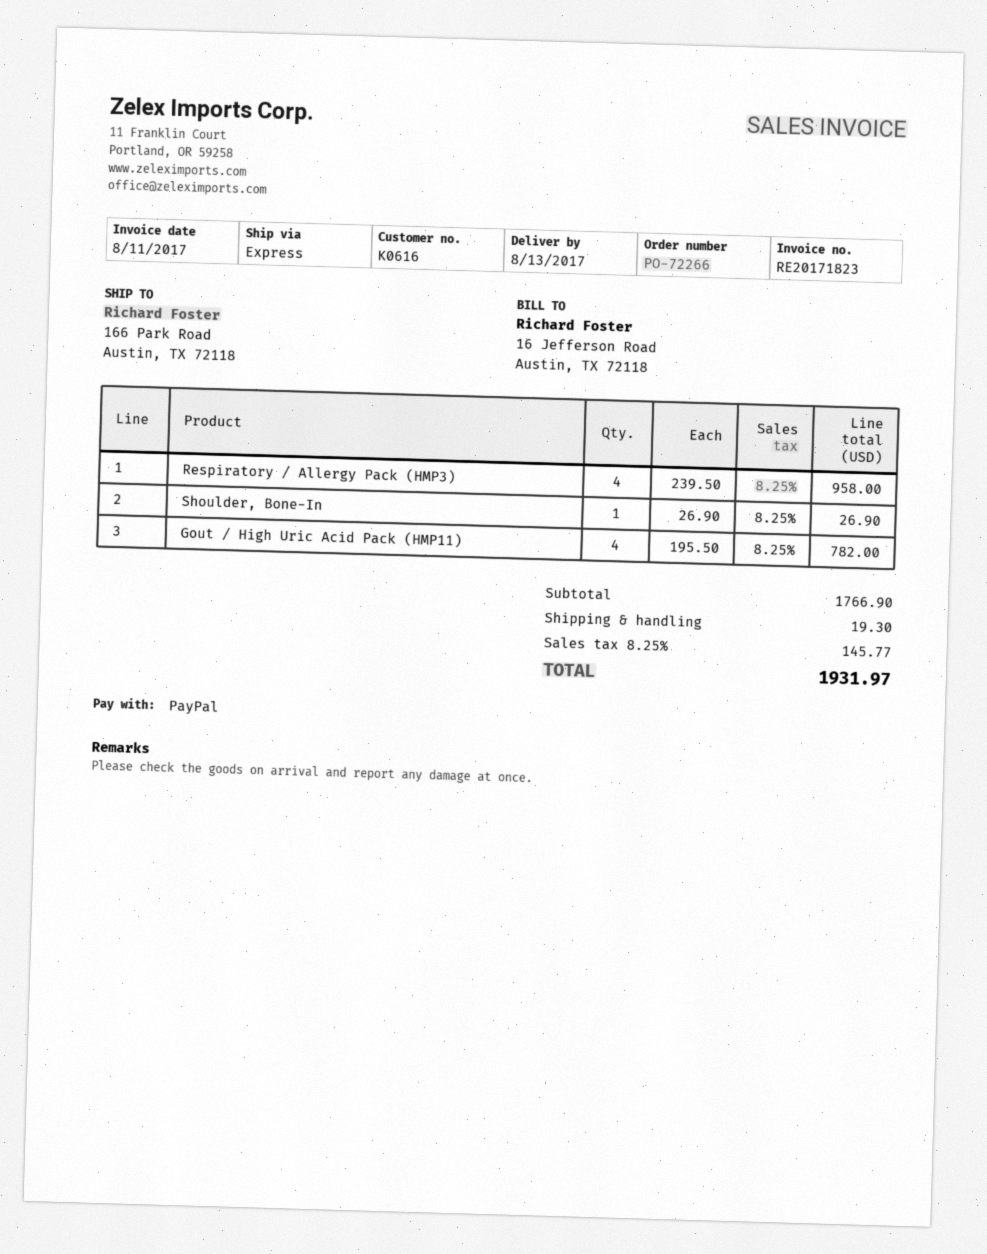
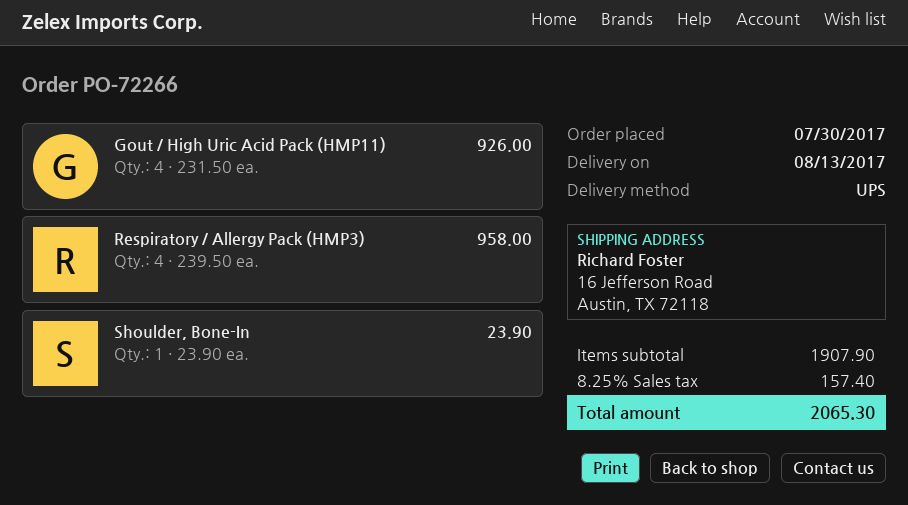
shipping method: express -> UPS
ship to: 166 Park Road, Austin, TX 72118 -> 16 Jefferson Road, Austin, TX 72118
Shoulder, Bone-In: 1 x 26.90 = 26.90 -> 1 x 23.90 = 23.90
Gout / High Uric Acid Pack (HMP11): 4 x 195.50 = 782.00 -> 4 x 231.50 = 926.00
subtotal: 1766.90 -> 1907.90
shipping: 19.30 -> none
tax: 8.25% = 145.77 -> 8.25% = 157.40
total: 1931.97 -> 2065.30

